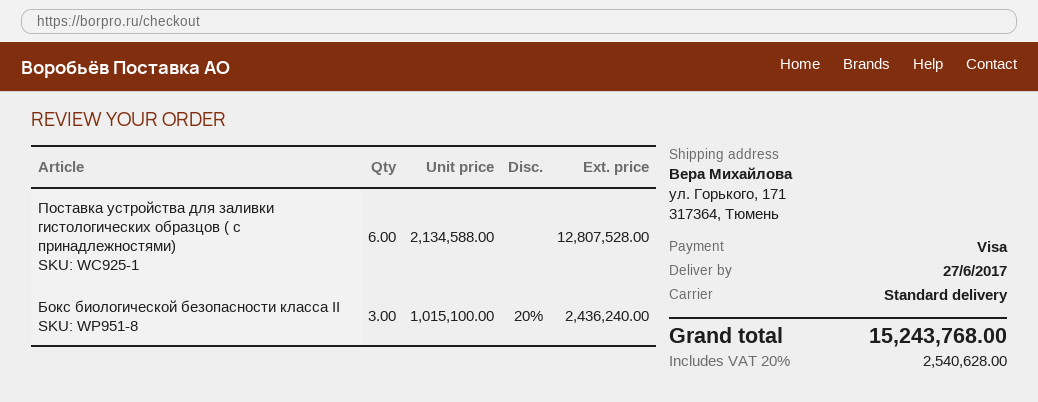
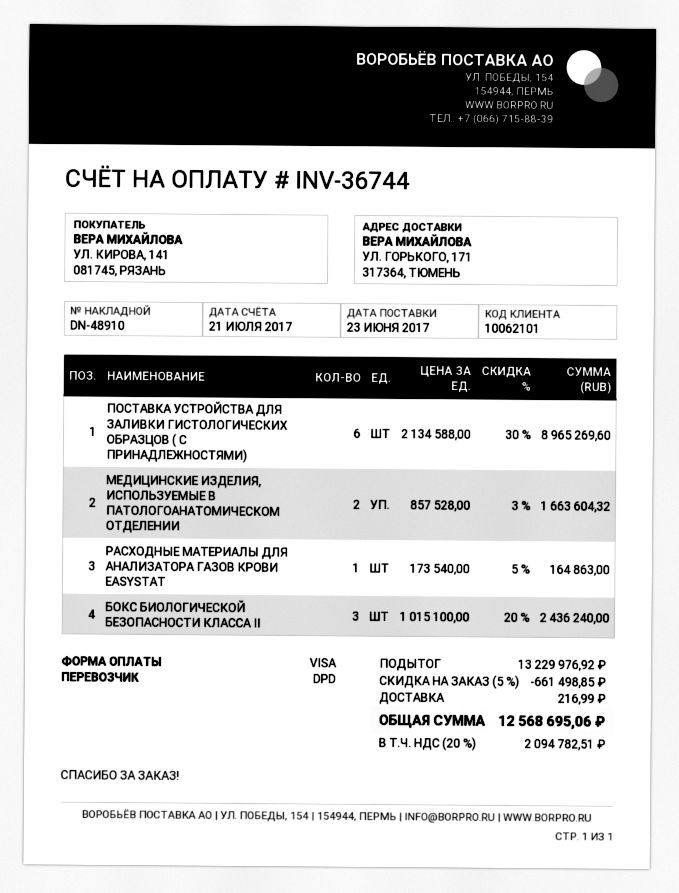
delivery date: 2017-06-27 -> 2017-06-23
shipping method: standard -> DPD
Поставка устройства для заливки гистологических образцов ( с принадлежностями): 6 x 2134588.00 = 12807528.00 -> 6 x 2134588.00 - 30% = 8965269.60
МЕДИЦИНСКИЕ ИЗДЕЛИЯ, ИСПОЛЬЗУЕМЫЕ В ПАТОЛОГОАНАТОМИЧЕСКОМ ОТДЕЛЕНИИ: none -> 2 x 857528.00 - 3% = 1663604.32
РАСХОДНЫЕ МАТЕРИАЛЫ ДЛЯ АНАЛИЗАТОРА ГАЗОВ КРОВИ EASYSTAT: none -> 1 x 173540.00 - 5% = 164863.00
discount: none -> 5% = 661498.85
shipping: none -> 216.99
tax: 20% = 2540628.00 -> 20% = 2094782.51
total: 15243768.00 -> 12568695.06

